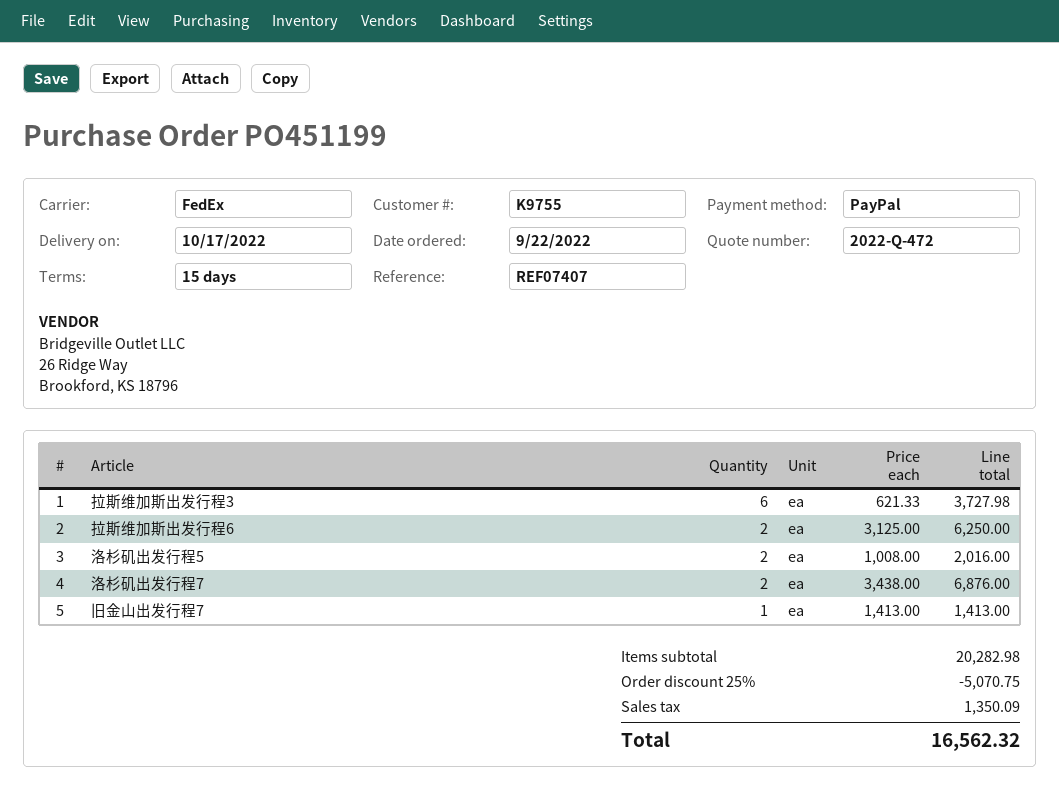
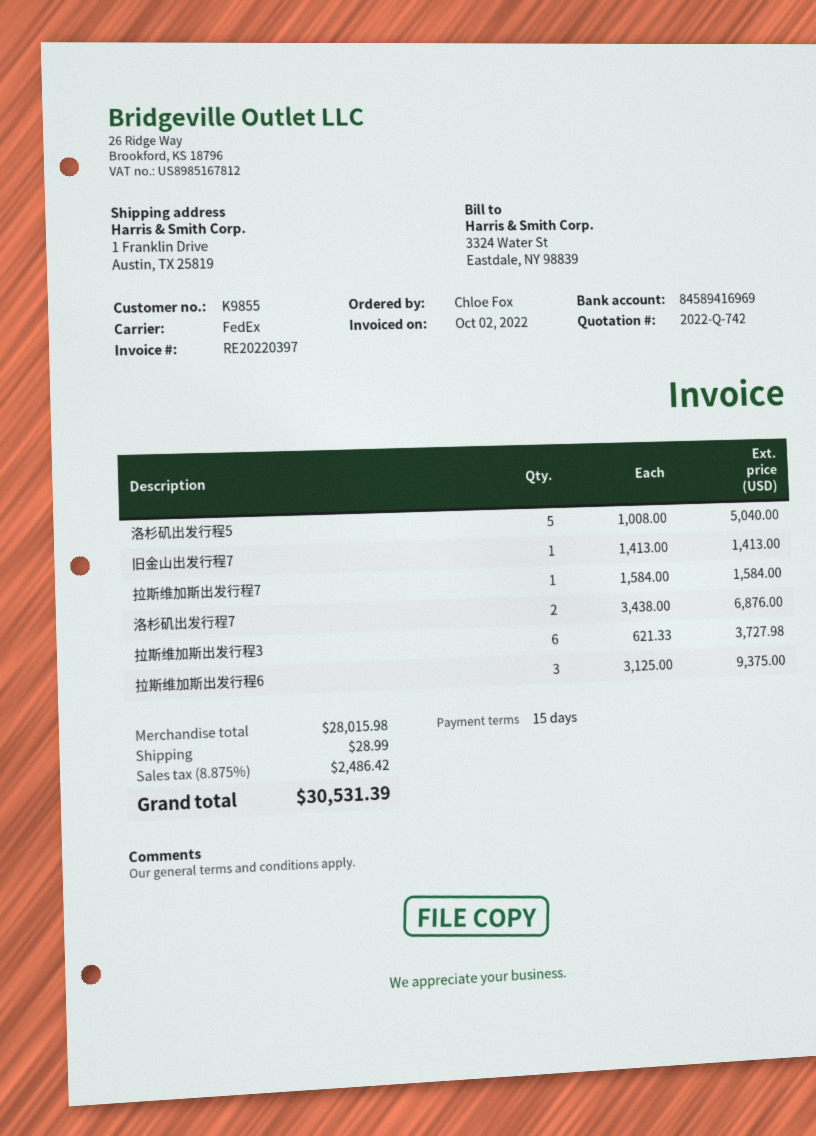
quote number: 2022-Q-472 -> 2022-Q-742
customer number: K9755 -> K9855
拉斯维加斯出发行程6: 2 x 3125.00 = 6250.00 -> 3 x 3125.00 = 9375.00
洛杉矶出发行程5: 2 x 1008.00 = 2016.00 -> 5 x 1008.00 = 5040.00
拉斯维加斯出发行程7: none -> 1 x 1584.00 = 1584.00
subtotal: 20282.98 -> 28015.98
discount: 25% = 5070.75 -> none
shipping: none -> 28.99
tax: 1350.09 -> 2486.42
total: 16562.32 -> 30531.39

